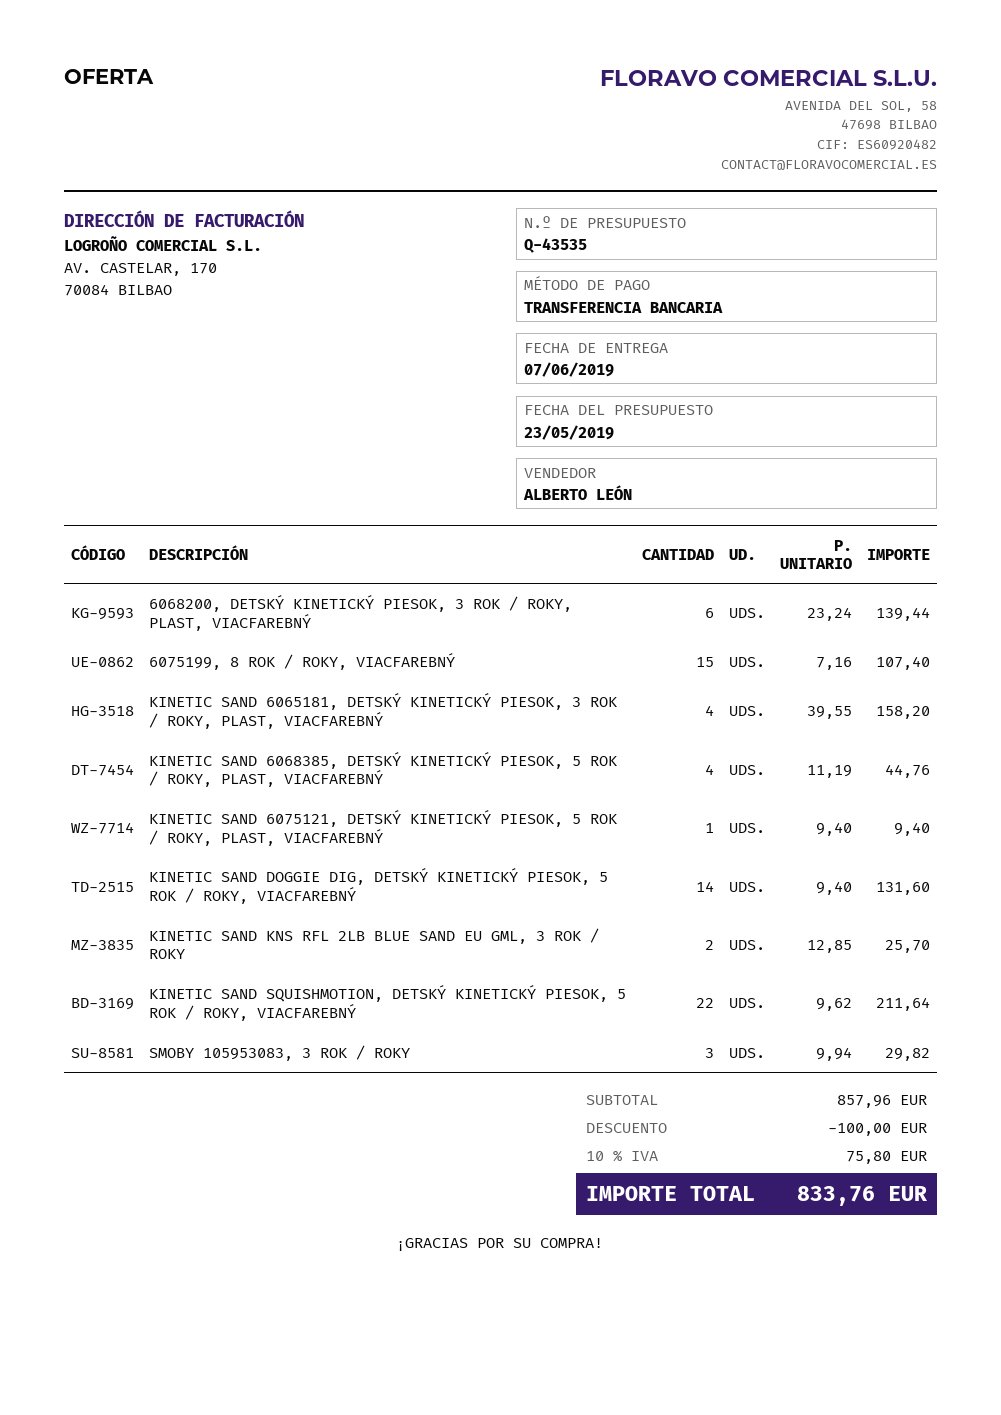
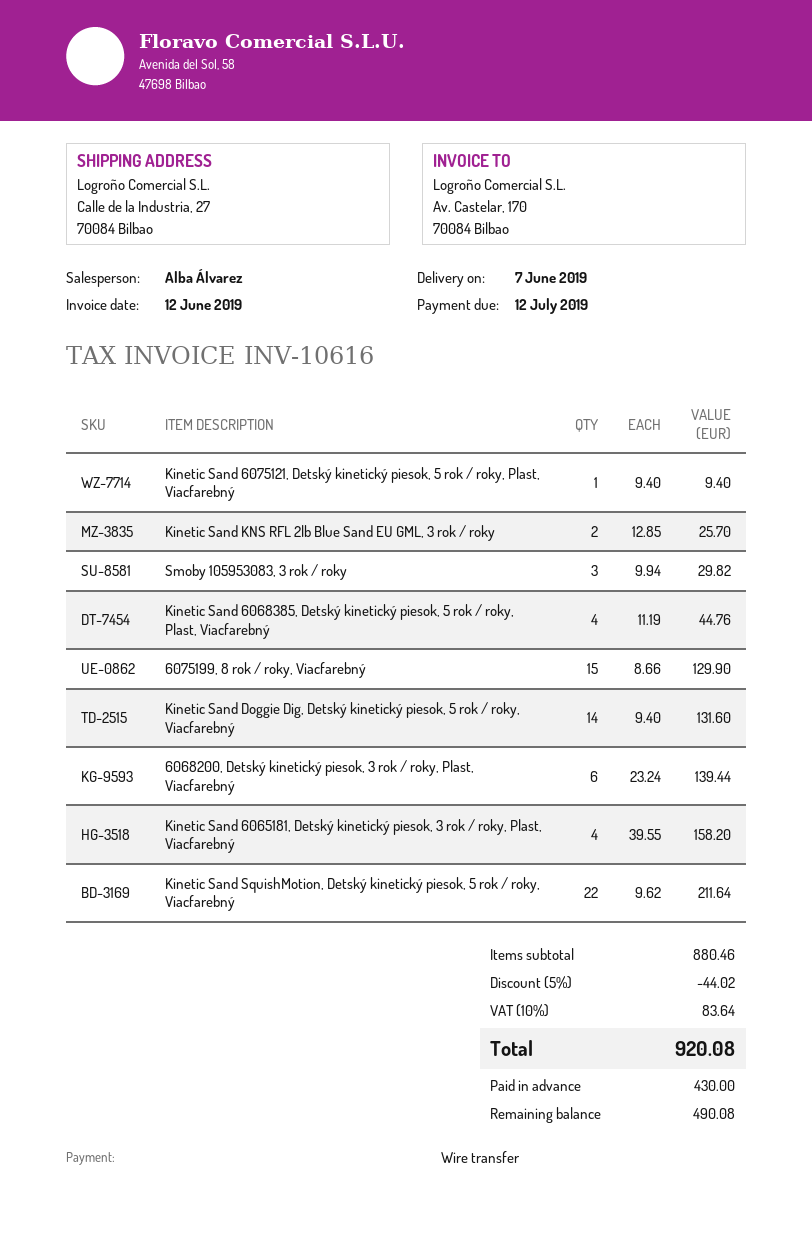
sales rep: ALBERTO LEÓN -> Alba Álvarez
6075199, 8 ROK / ROKY, VIACFAREBNÝ: 15 x 7.16 = 107.40 -> 15 x 8.66 = 129.90
subtotal: 857.96 -> 880.46
discount: 100.00 -> 44.02
tax: 10% = 75.80 -> 10% = 83.64
total: 833.76 -> 920.08

